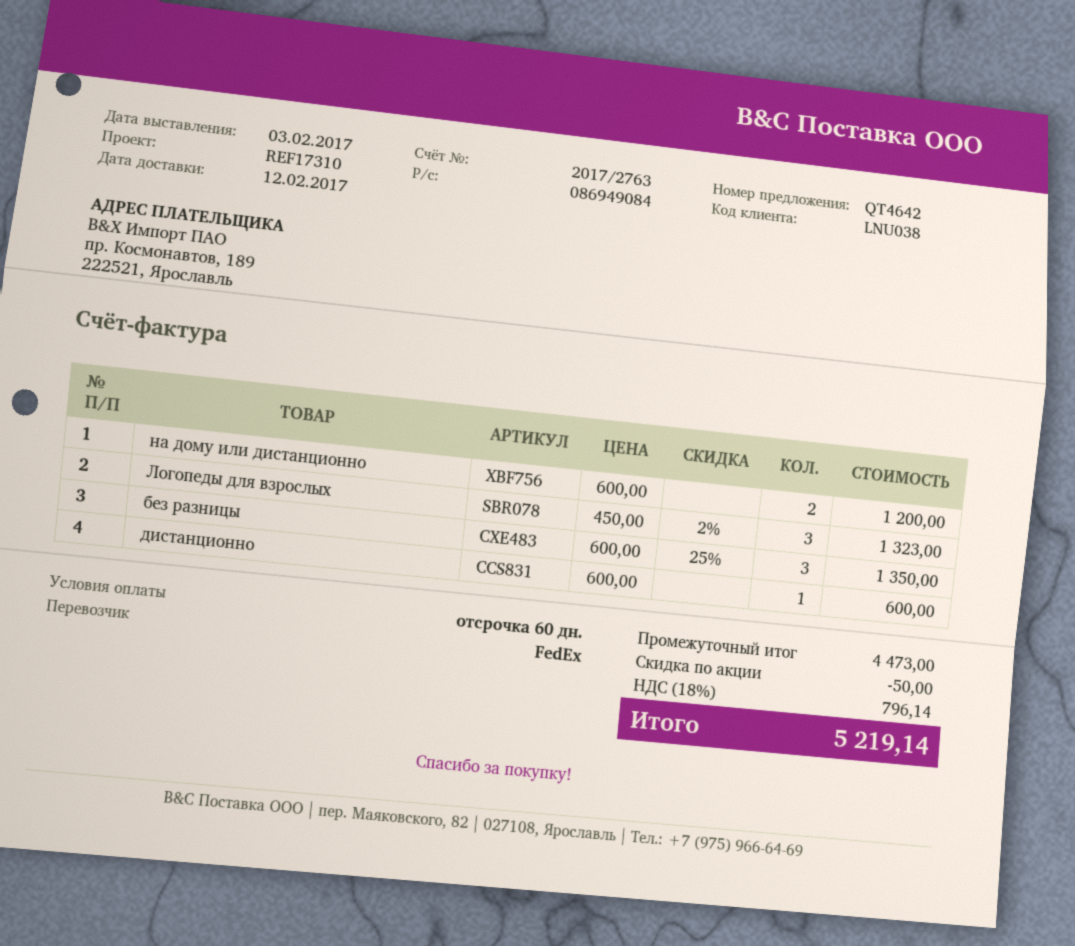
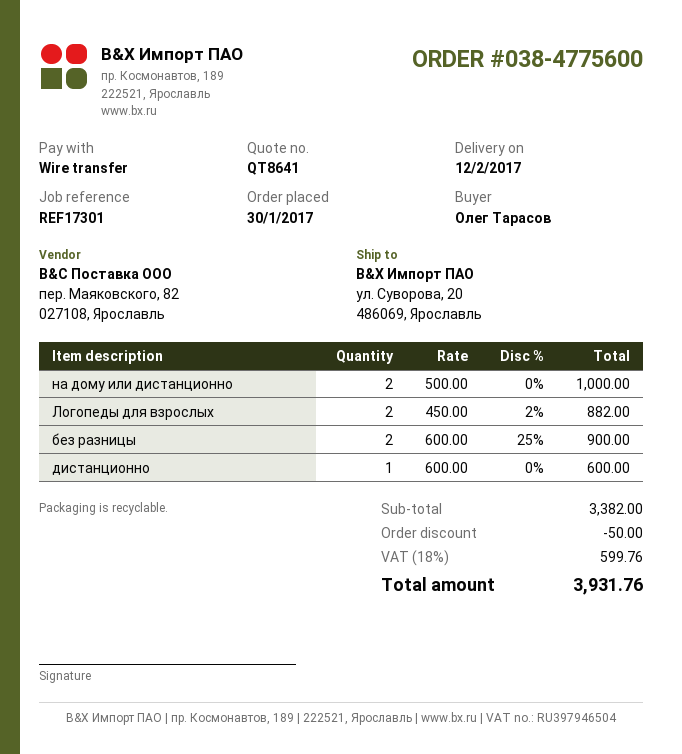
quote number: QT4642 -> QT8641
reference: REF17310 -> REF17301
на дому или дистанционно: 2 x 600.00 = 1200.00 -> 2 x 500.00 = 1000.00
Логопеды для взрослых: 3 x 450.00 - 2% = 1323.00 -> 2 x 450.00 - 2% = 882.00
без разницы: 3 x 600.00 - 25% = 1350.00 -> 2 x 600.00 - 25% = 900.00
subtotal: 4473.00 -> 3382.00
tax: 18% = 796.14 -> 18% = 599.76
total: 5219.14 -> 3931.76

